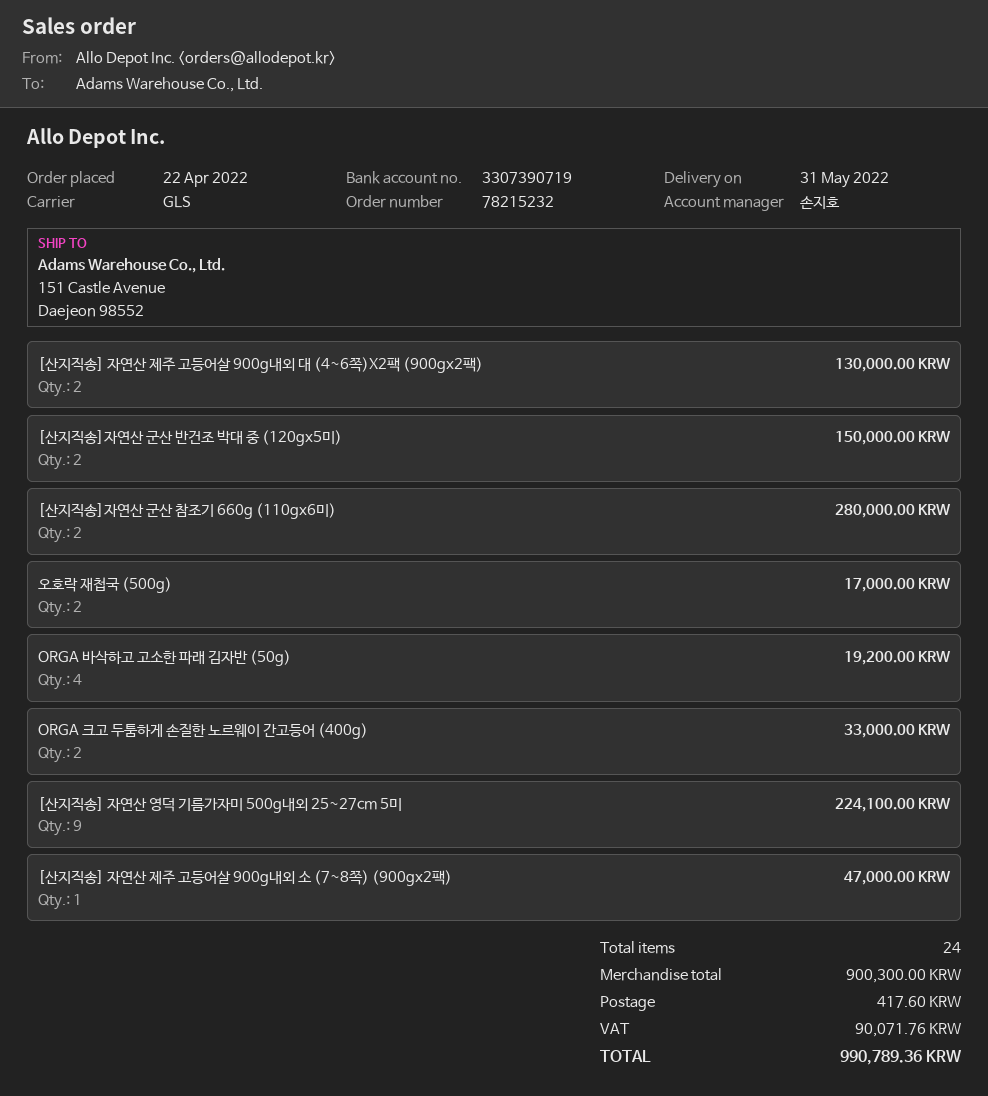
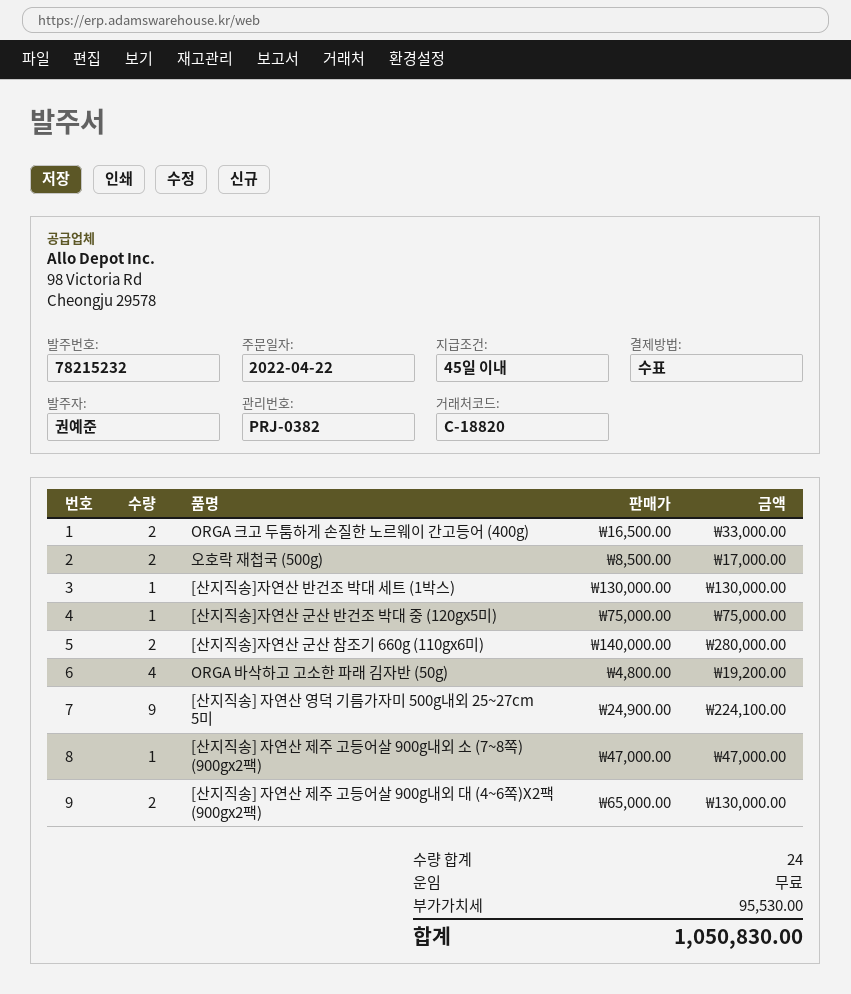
[산지직송]자연산 군산 반건조 박대 중 (120gx5미): 2 for 150000.00 -> 1 for 75000.00
[산지직송]자연산 반건조 박대 세트 (1박스): none -> 1 for 130000.00
shipping: 417.60 -> 0.00
tax: 90071.76 -> 95530.00
total: 990789.36 -> 1050830.00

